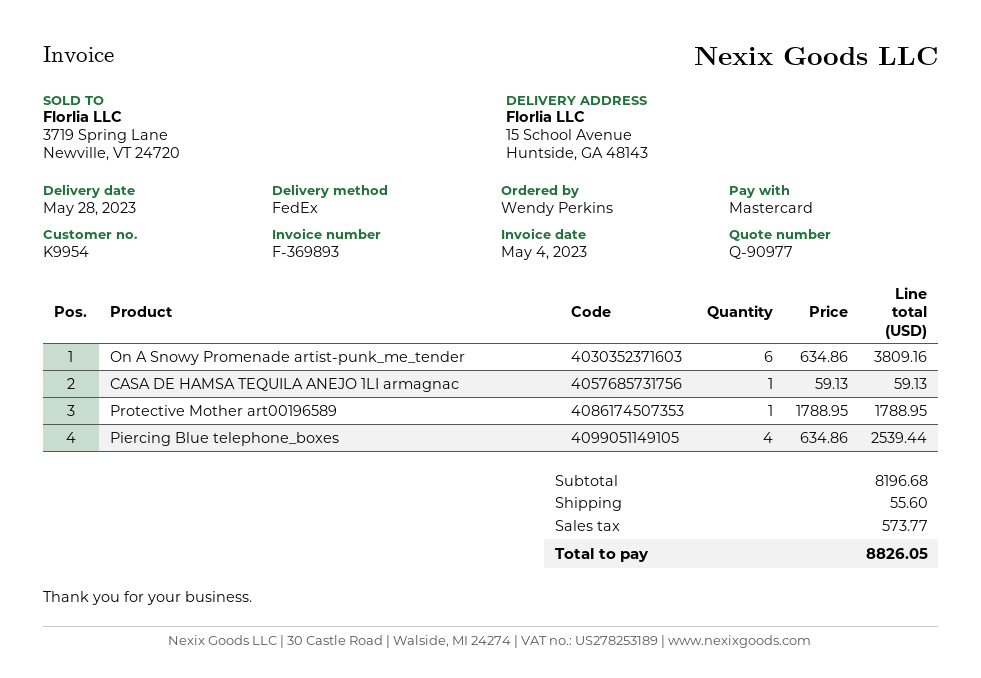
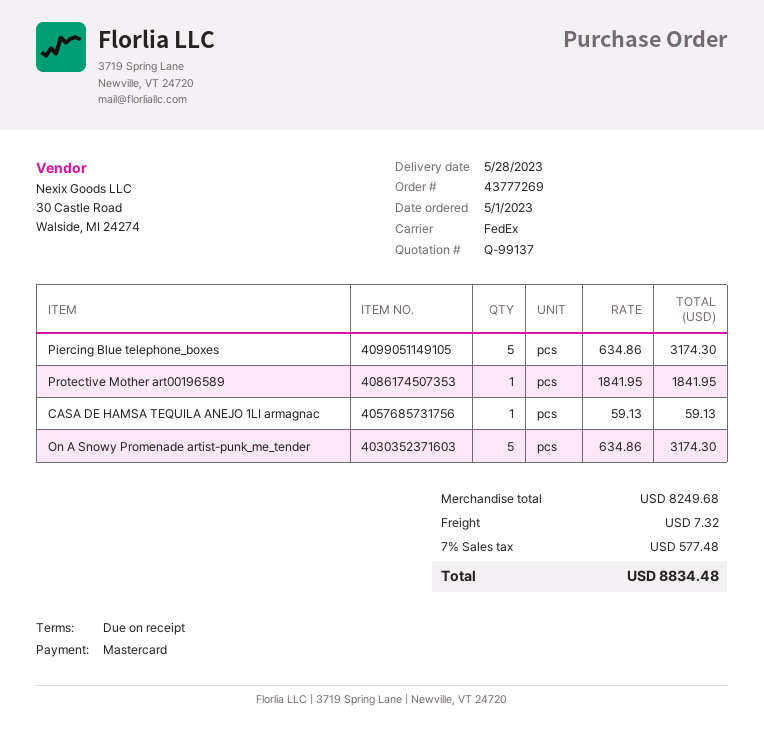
quote number: Q-90977 -> Q-99137
On A Snowy Promenade artist-punk_me_tender: 6 x 634.86 = 3809.16 -> 5 x 634.86 = 3174.30
Protective Mother art00196589: 1 x 1788.95 = 1788.95 -> 1 x 1841.95 = 1841.95
Piercing Blue telephone_boxes: 4 x 634.86 = 2539.44 -> 5 x 634.86 = 3174.30
subtotal: 8196.68 -> 8249.68
shipping: 55.60 -> 7.32
tax: 573.77 -> 577.48
total: 8826.05 -> 8834.48

